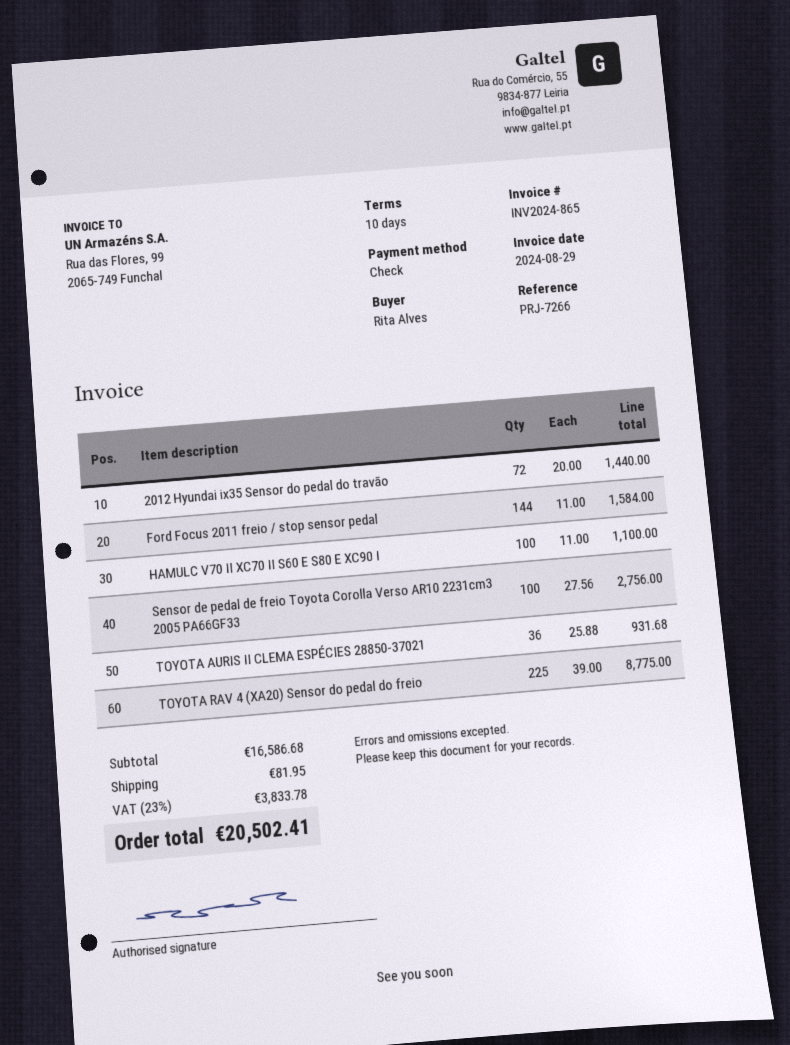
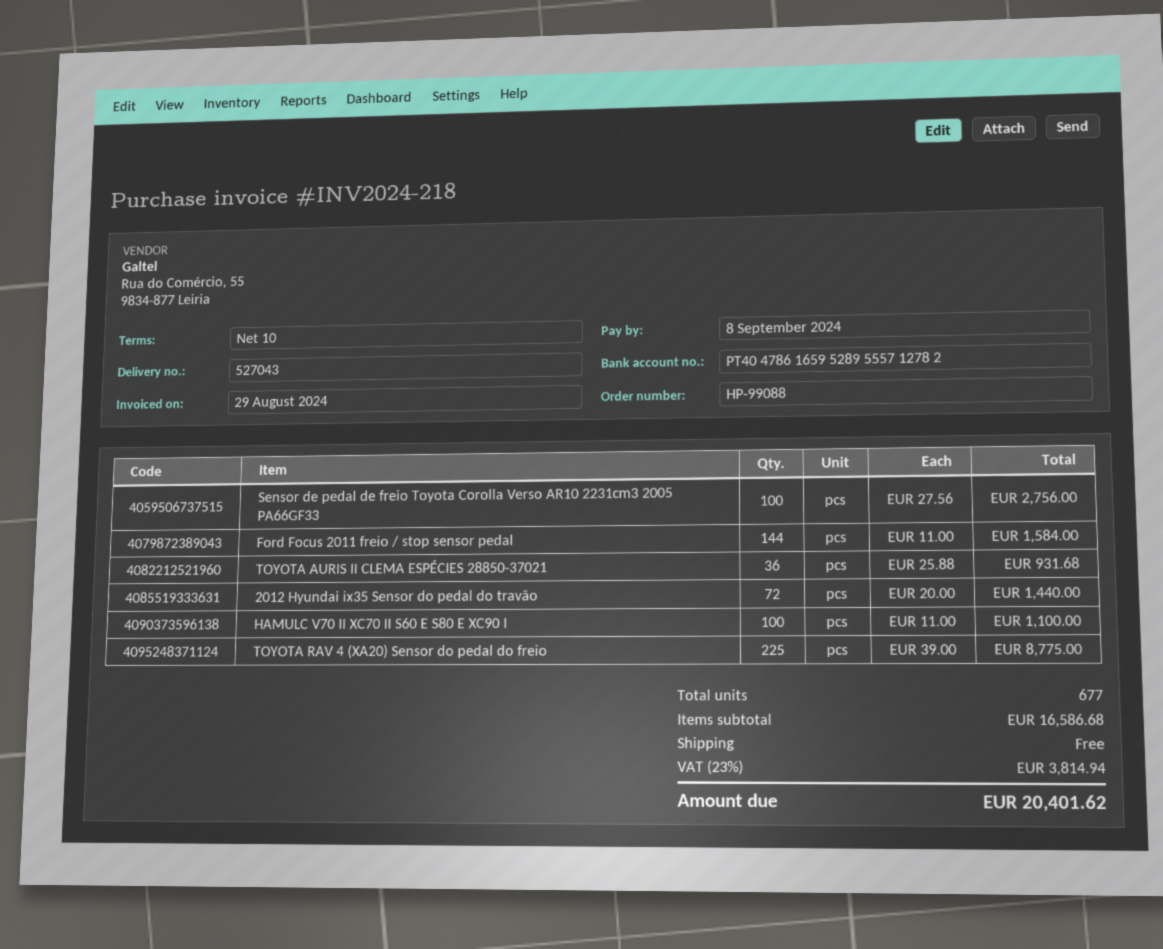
invoice number: INV2024-865 -> INV2024-218
shipping: 81.95 -> 0.00
tax: 23% = 3833.78 -> 23% = 3814.94
total: 20502.41 -> 20401.62

